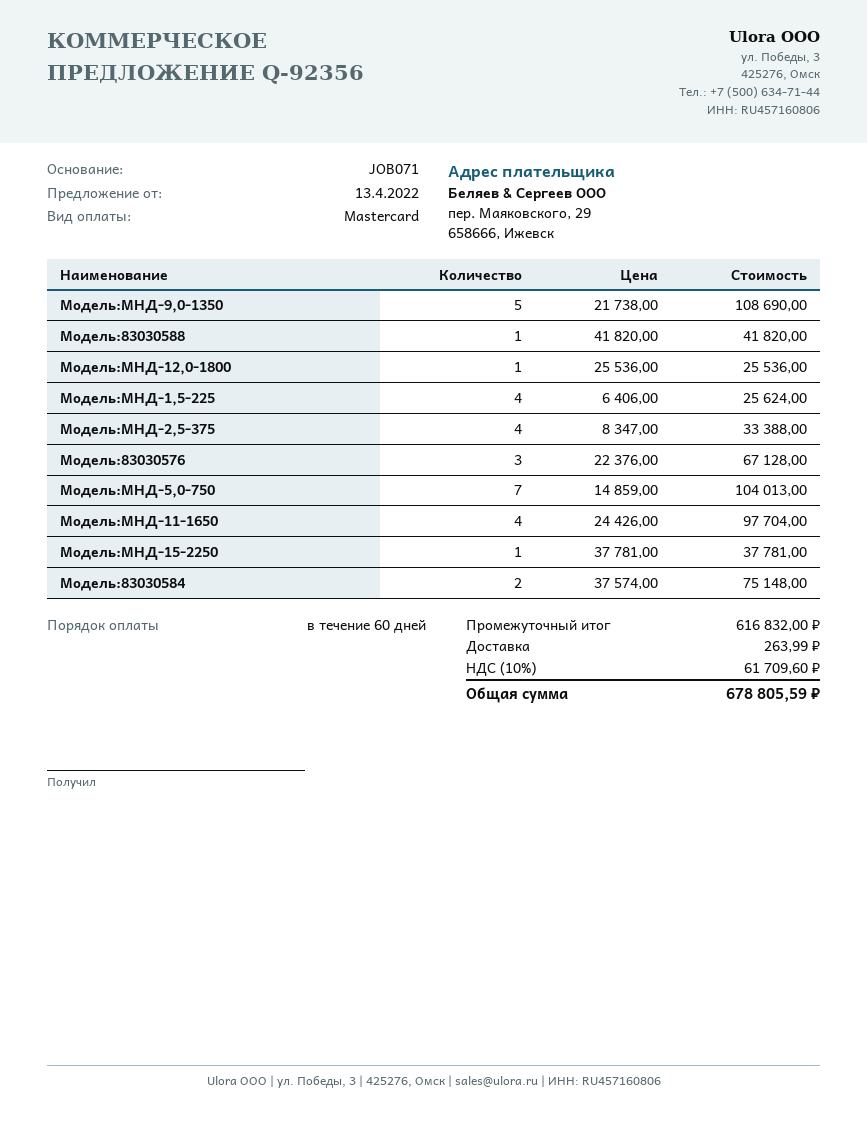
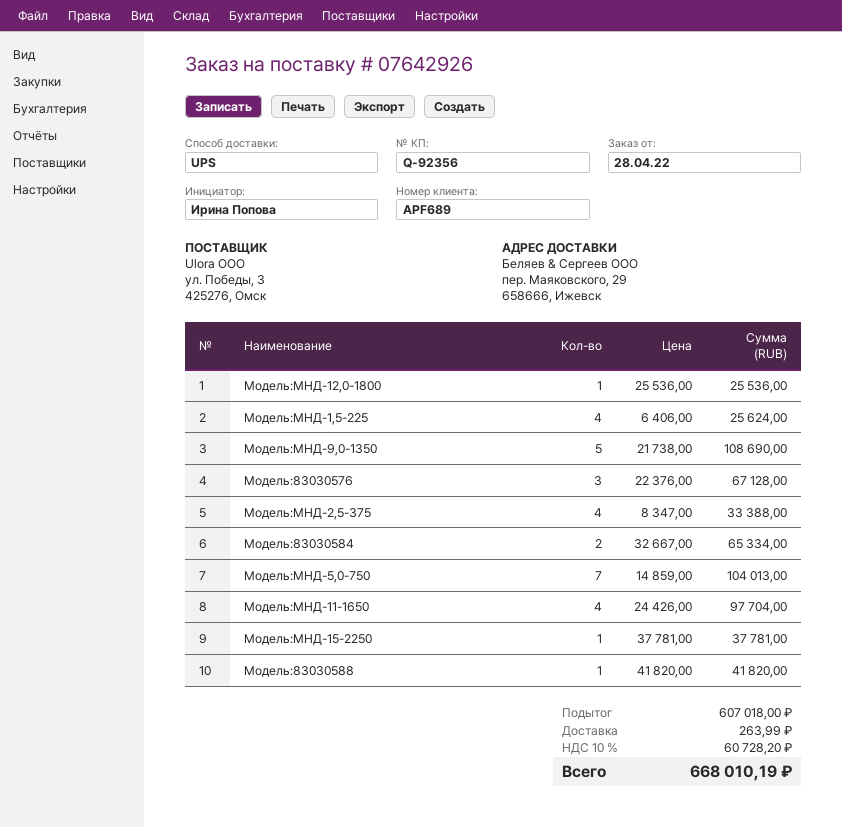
Модель:83030584: 2 x 37574.00 = 75148.00 -> 2 x 32667.00 = 65334.00
subtotal: 616832.00 -> 607018.00
tax: 10% = 61709.60 -> 10% = 60728.20
total: 678805.59 -> 668010.19

